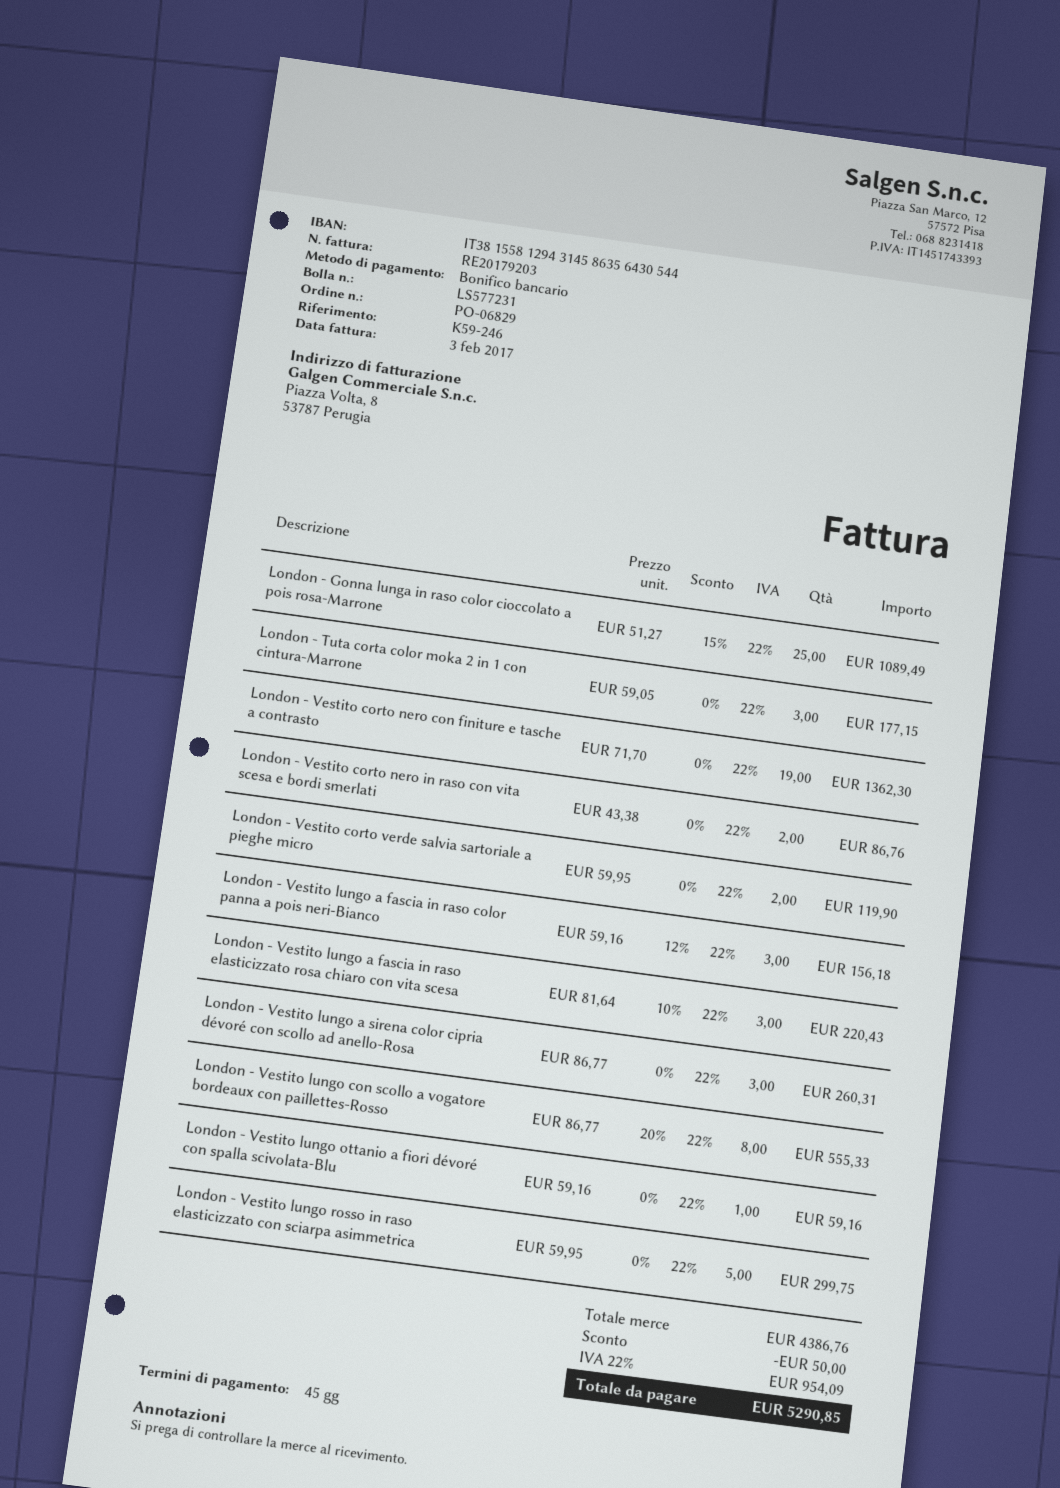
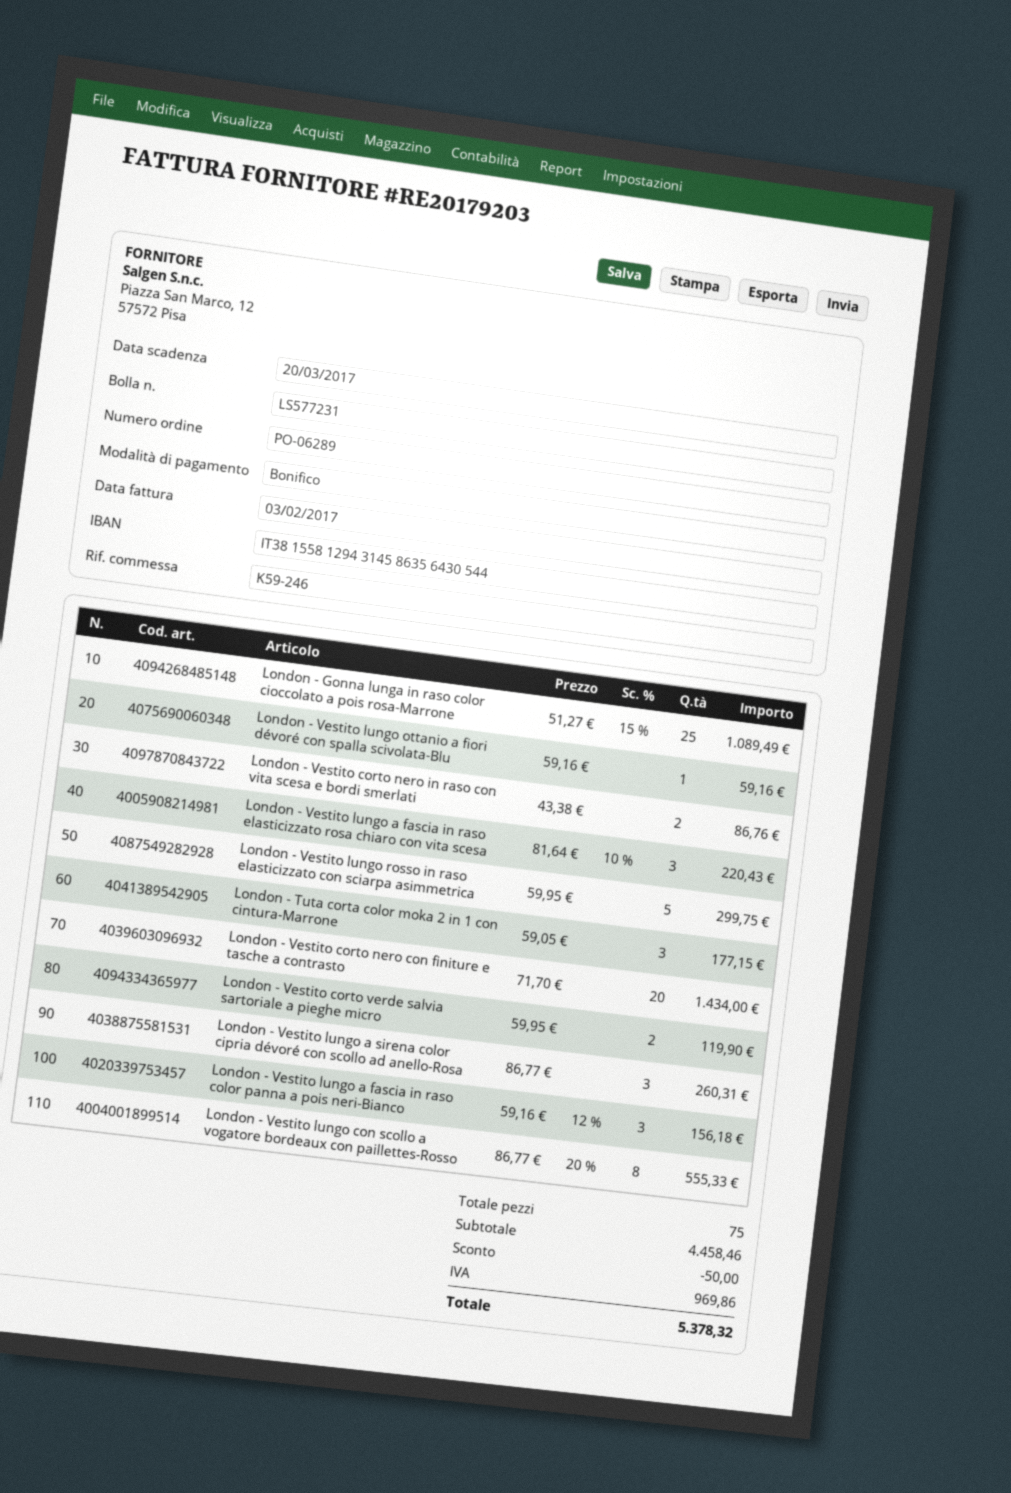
order number: PO-06829 -> PO-06289
London - Vestito corto nero con finiture e tasche a contrasto: 19 x 71.70 = 1362.30 -> 20 x 71.70 = 1434.00
subtotal: 4386.76 -> 4458.46
tax: 954.09 -> 969.86
total: 5290.85 -> 5378.32

